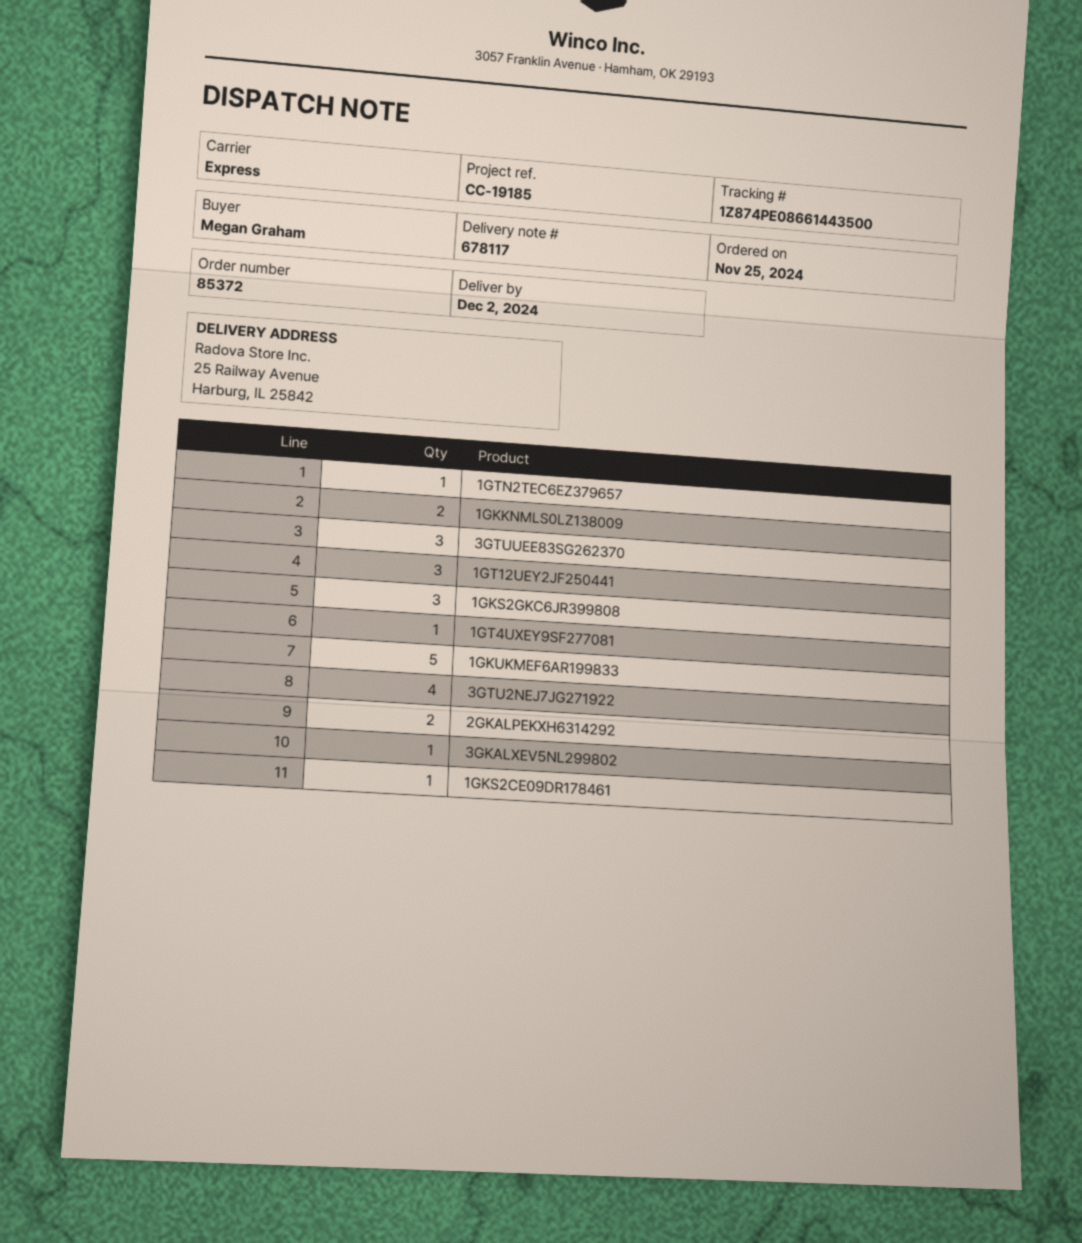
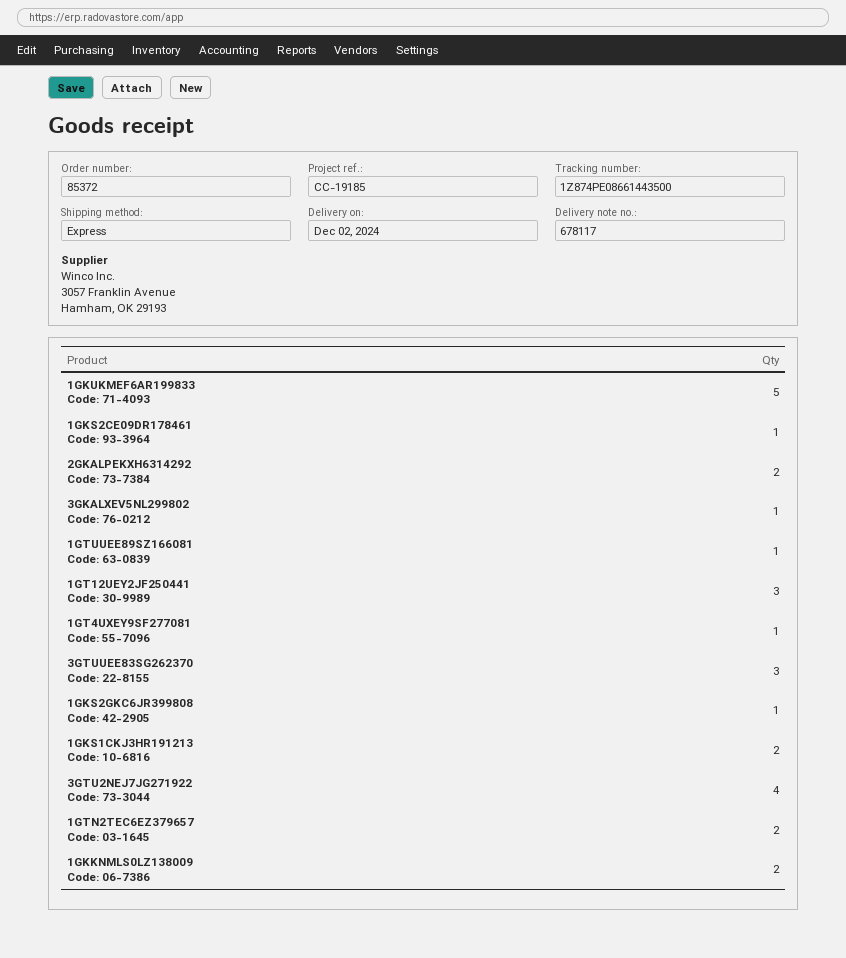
1GTN2TEC6EZ379657: 1 -> 2
1GKS2GKC6JR399808: 3 -> 1
1GTUUEE89SZ166081: none -> 1
1GKS1CKJ3HR191213: none -> 2

